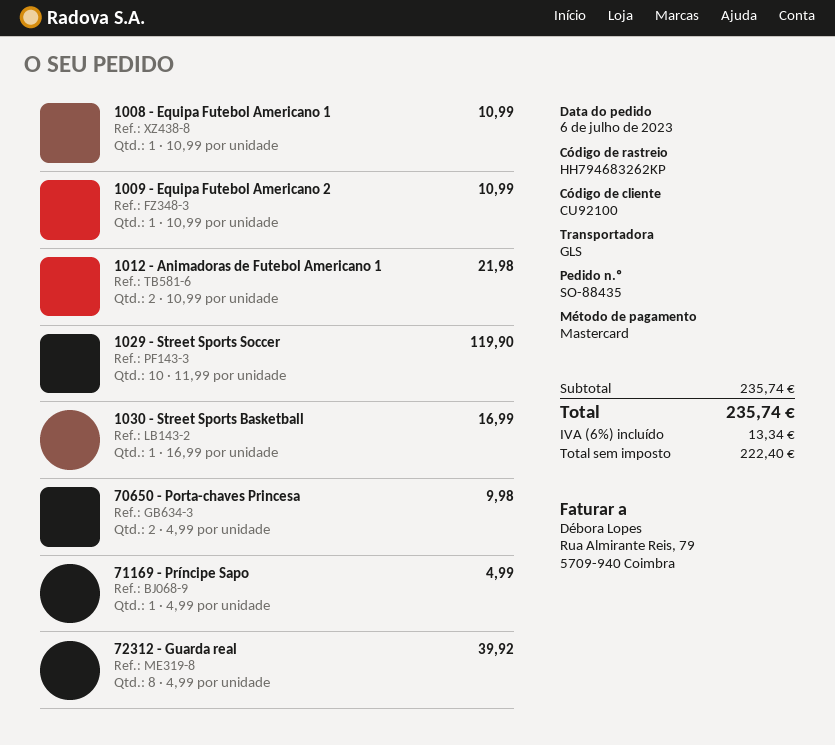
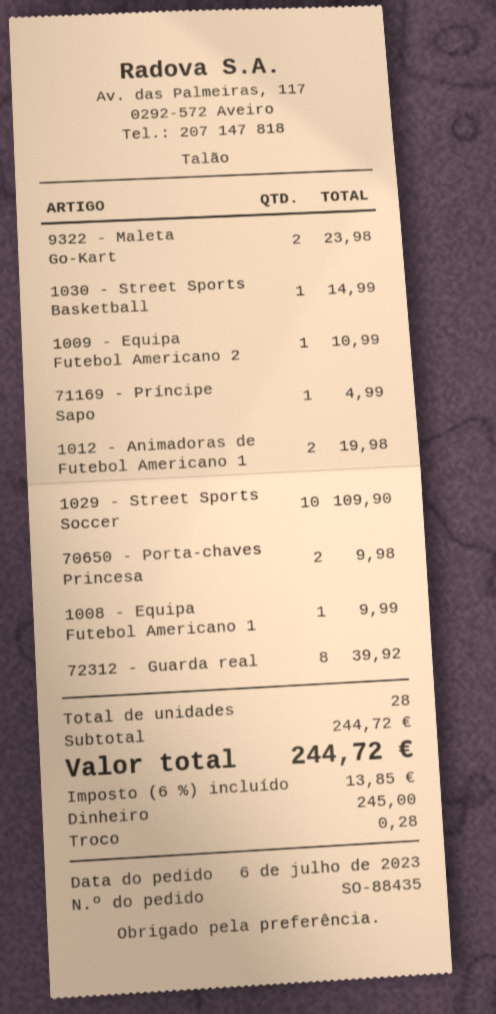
payment method: Mastercard -> cash
1008 - Equipa Futebol Americano 1: 1 for 10.99 -> 1 for 9.99
1012 - Animadoras de Futebol Americano 1: 2 for 21.98 -> 2 for 19.98
1029 - Street Sports Soccer: 10 for 119.90 -> 10 for 109.90
1030 - Street Sports Basketball: 1 for 16.99 -> 1 for 14.99
9322 - Maleta Go-Kart: none -> 2 for 23.98
subtotal: 235.74 -> 244.72
tax: 6% = 13.34 -> 6% = 13.85
total: 235.74 -> 244.72

